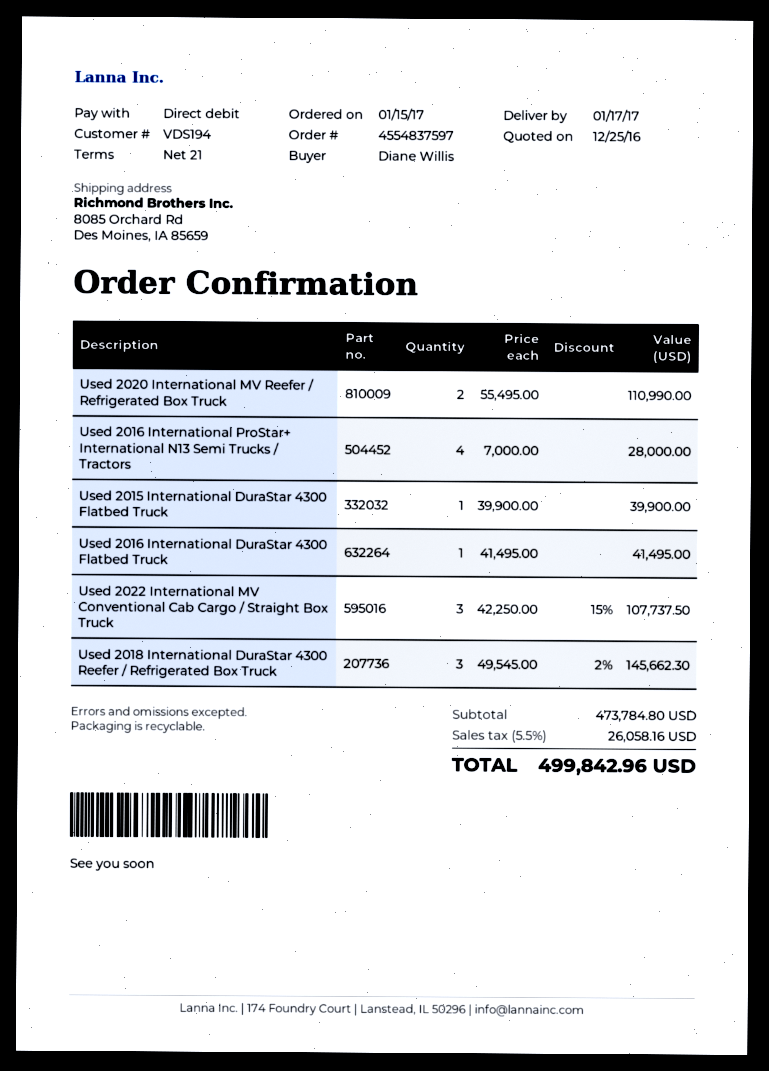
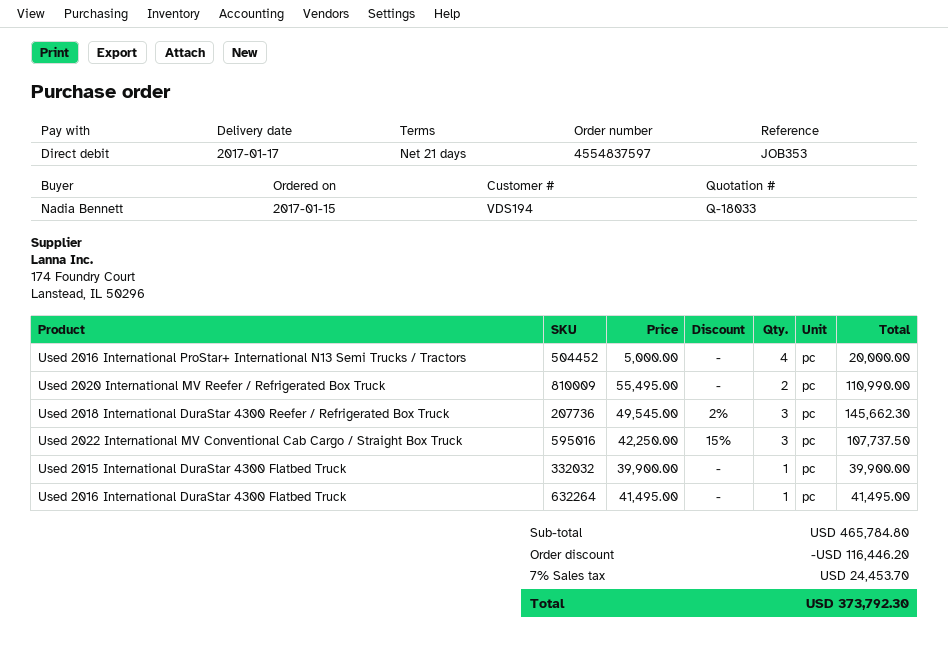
ordered by: Diane Willis -> Nadia Bennett
Used 2016 International ProStar+ International N13 Semi Trucks / Tractors: 4 x 7000.00 = 28000.00 -> 4 x 5000.00 = 20000.00
subtotal: 473784.80 -> 465784.80
discount: none -> 116446.20
tax: 5.5% = 26058.16 -> 7% = 24453.70
total: 499842.96 -> 373792.30

